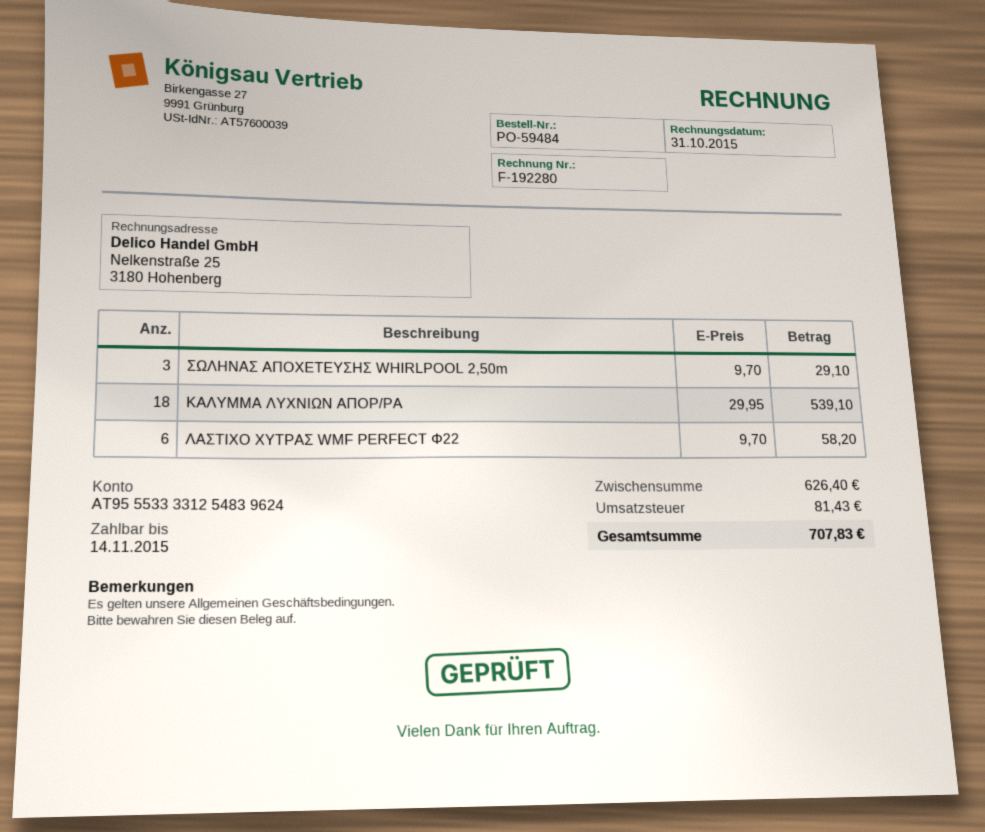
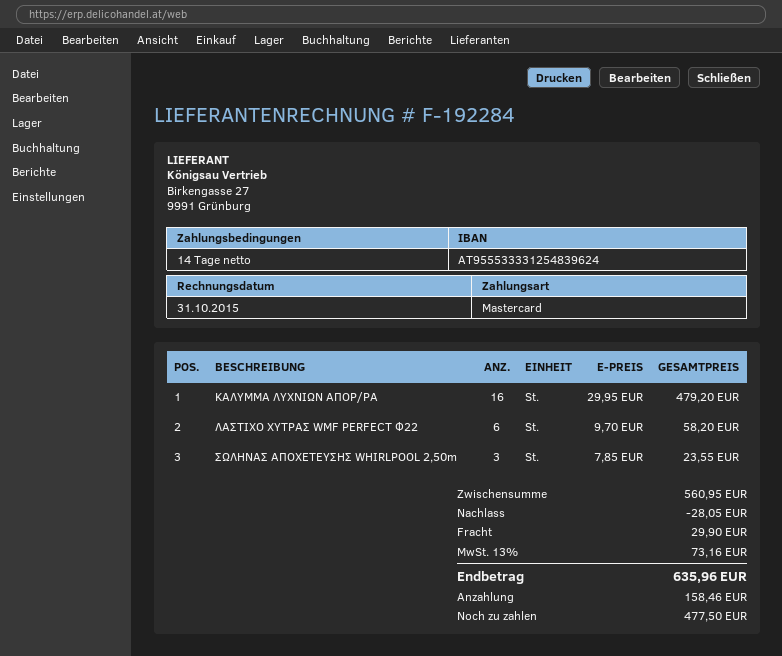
invoice number: F-192280 -> F-192284
ΣΩΛΗΝΑΣ ΑΠΟΧΕΤΕΥΣΗΣ WHIRLPOOL 2,50m: 3 x 9.70 = 29.10 -> 3 x 7.85 = 23.55
ΚΑΛΥΜΜΑ ΛΥΧΝΙΩΝ ΑΠΟΡ/ΡΑ: 18 x 29.95 = 539.10 -> 16 x 29.95 = 479.20
subtotal: 626.40 -> 560.95
discount: none -> 28.05
shipping: none -> 29.90
tax: 81.43 -> 73.16
total: 707.83 -> 635.96

